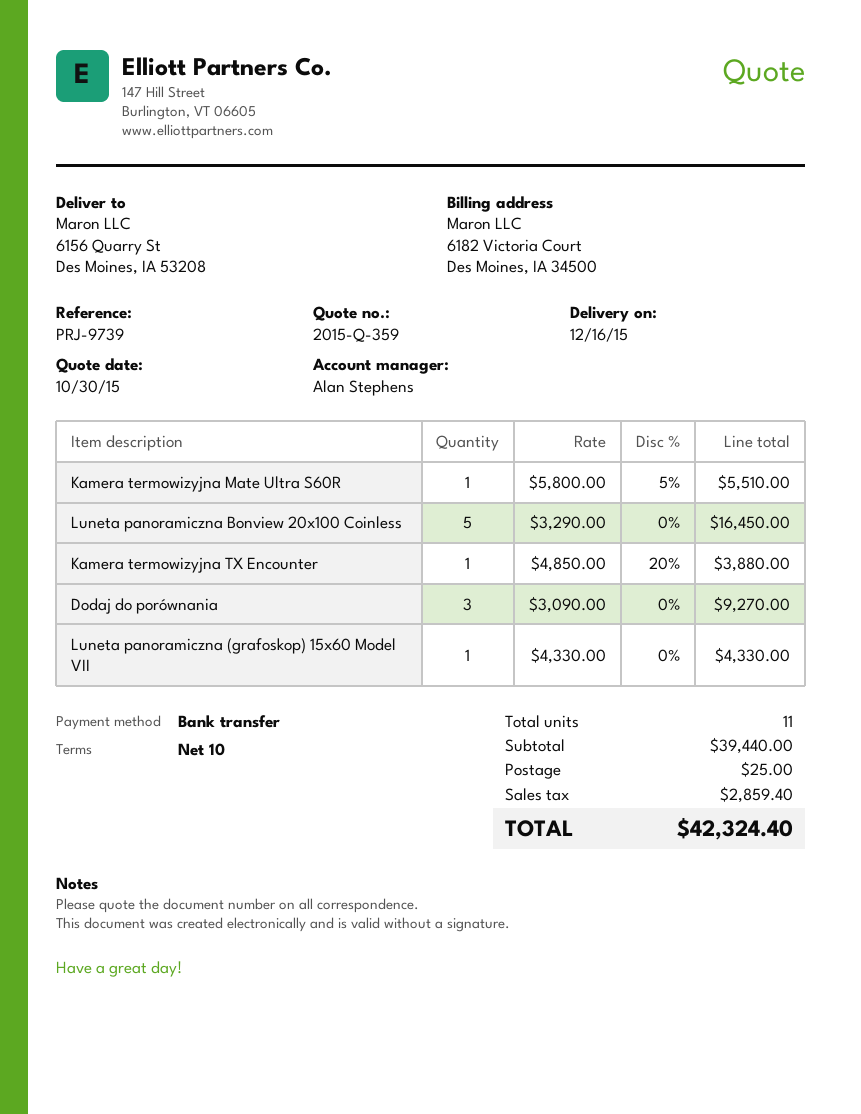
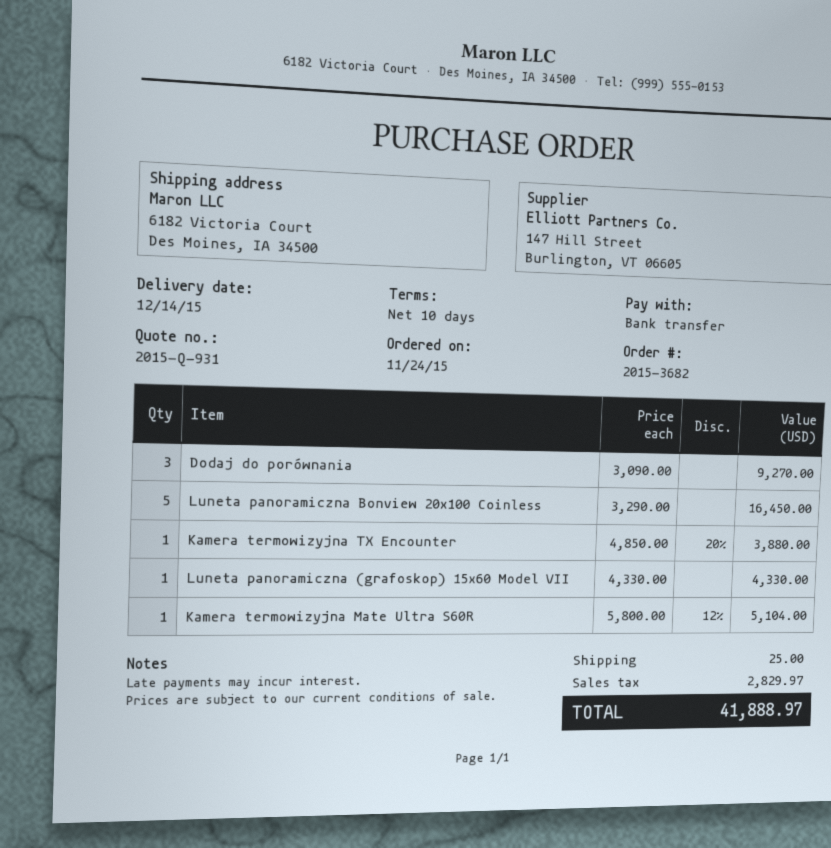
quote number: 2015-Q-359 -> 2015-Q-931
delivery date: 2015-12-16 -> 2015-12-14
ship to: 6156 Quarry St, Des Moines, IA 53208 -> 6182 Victoria Court, Des Moines, IA 34500
Kamera termowizyjna Mate Ultra S60R: 1 x 5800.00 - 5% = 5510.00 -> 1 x 5800.00 - 12% = 5104.00
tax: 2859.40 -> 2829.97
total: 42324.40 -> 41888.97

